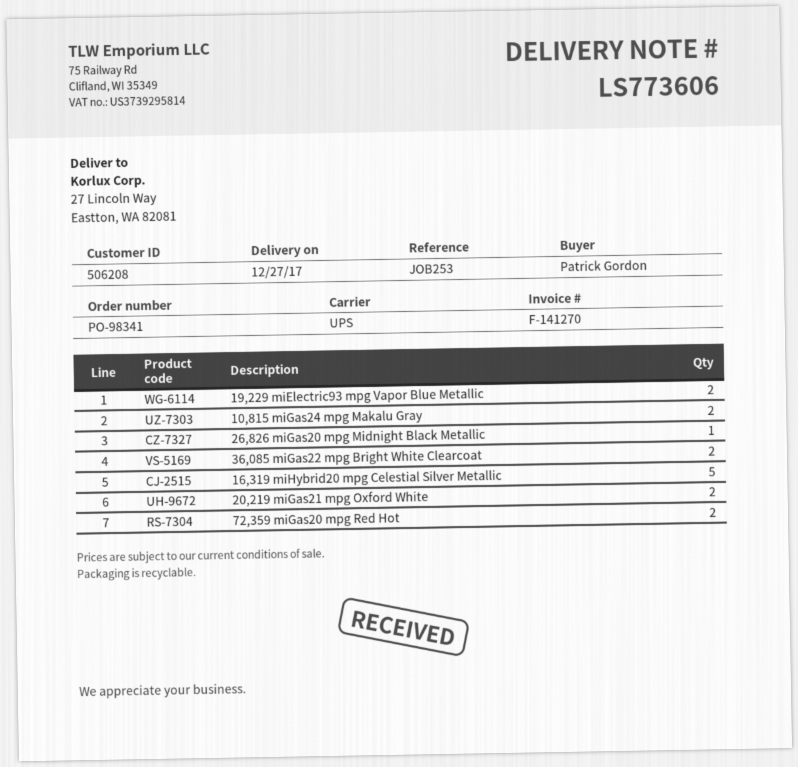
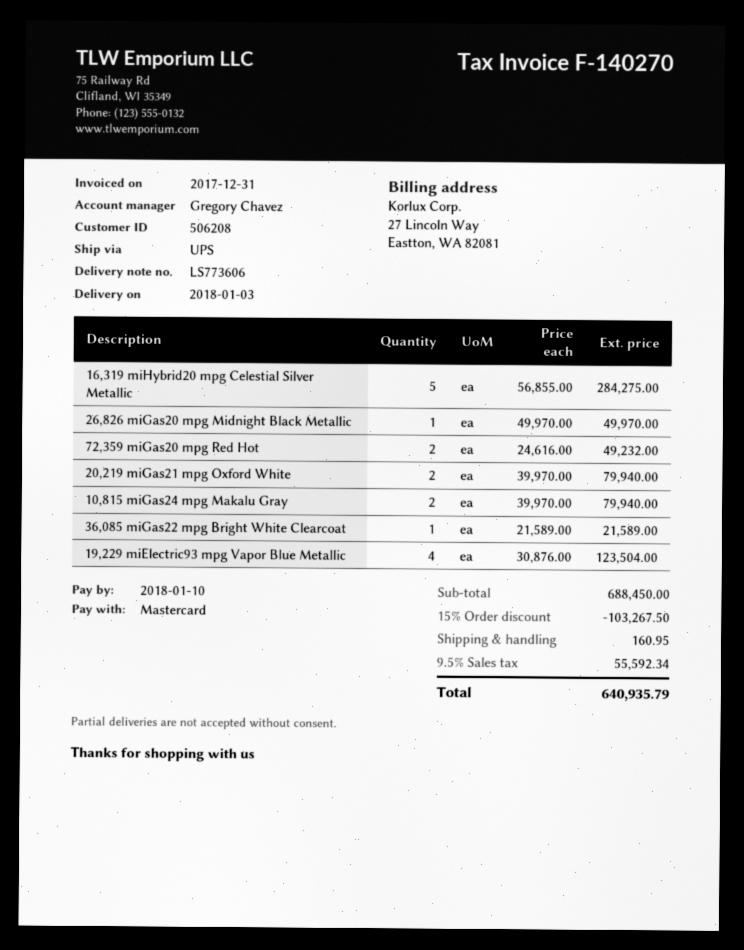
delivery date: 2017-12-27 -> 2018-01-03
invoice number: F-141270 -> F-140270
19,229 miElectric93 mpg Vapor Blue Metallic: 2 -> 4
36,085 miGas22 mpg Bright White Clearcoat: 2 -> 1

